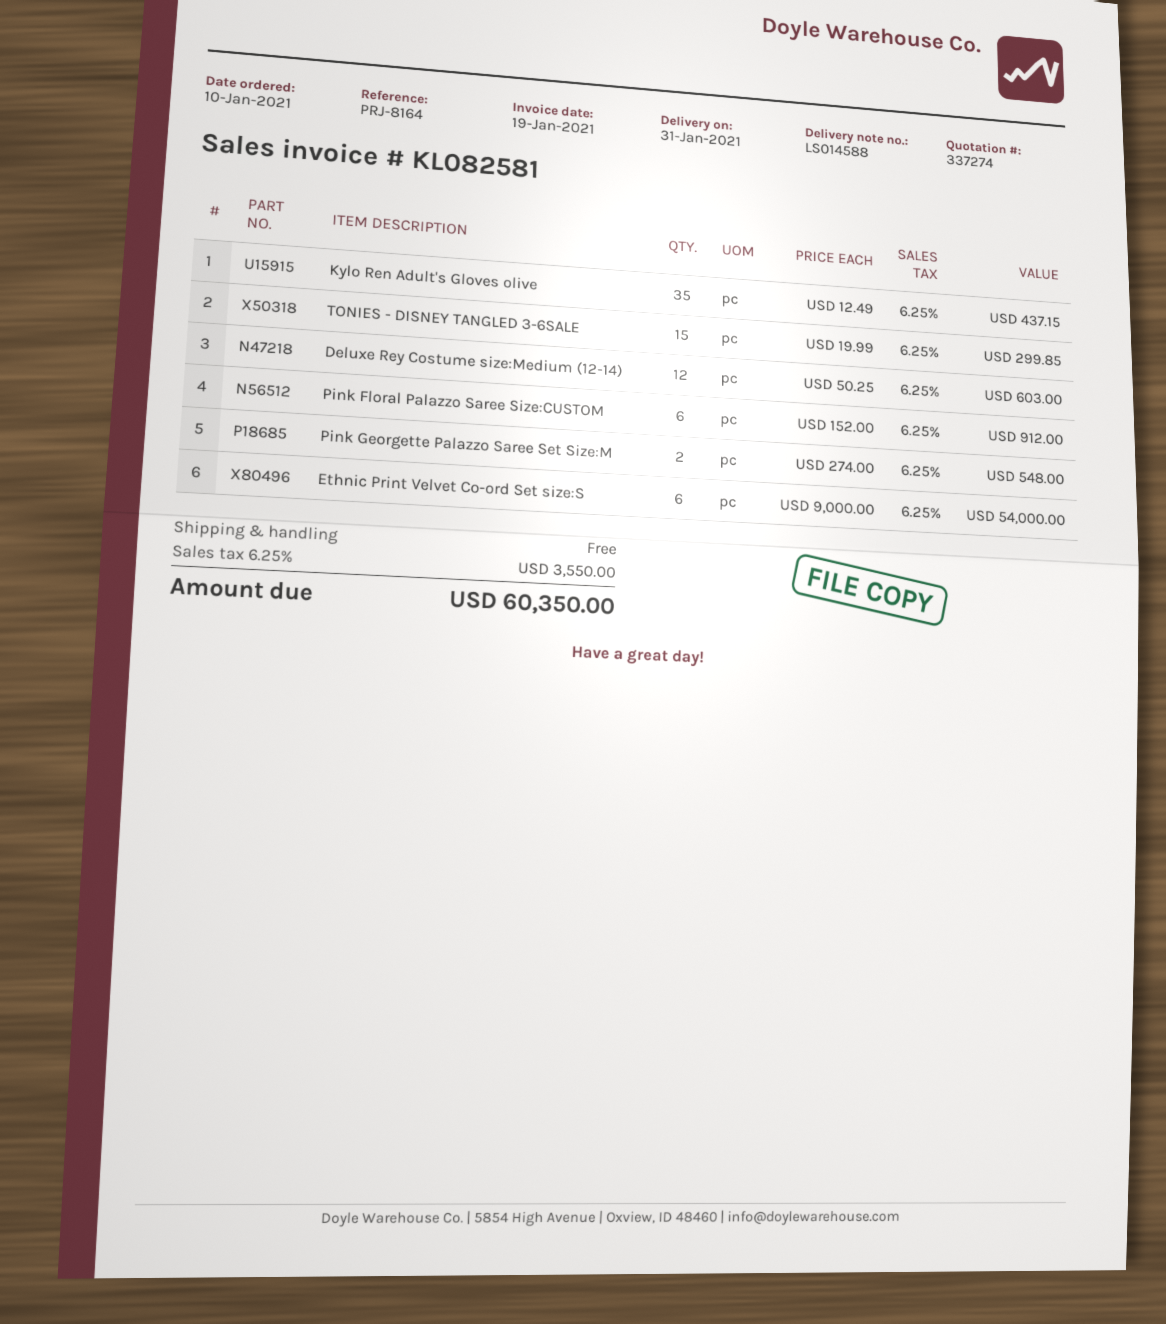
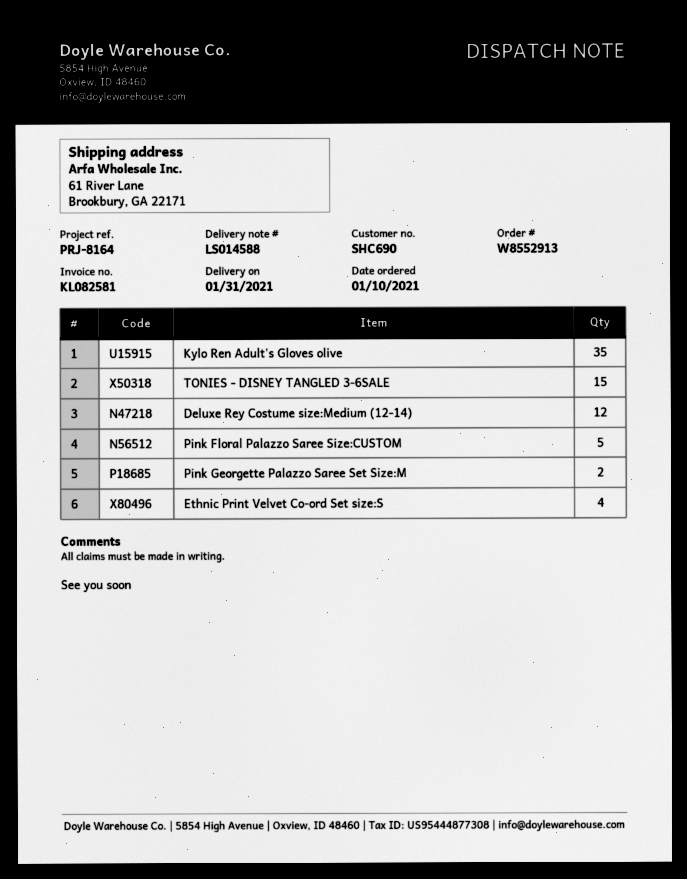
Pink Floral Palazzo Saree Size:CUSTOM: 6 -> 5
Ethnic Print Velvet Co-ord Set size:S: 6 -> 4

